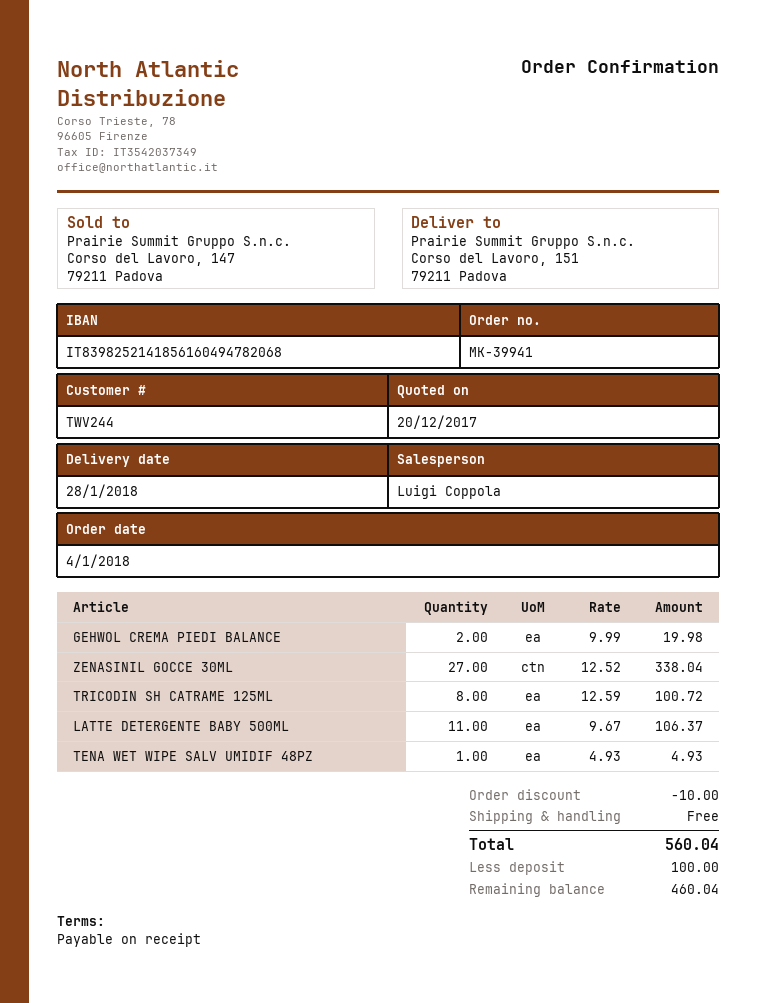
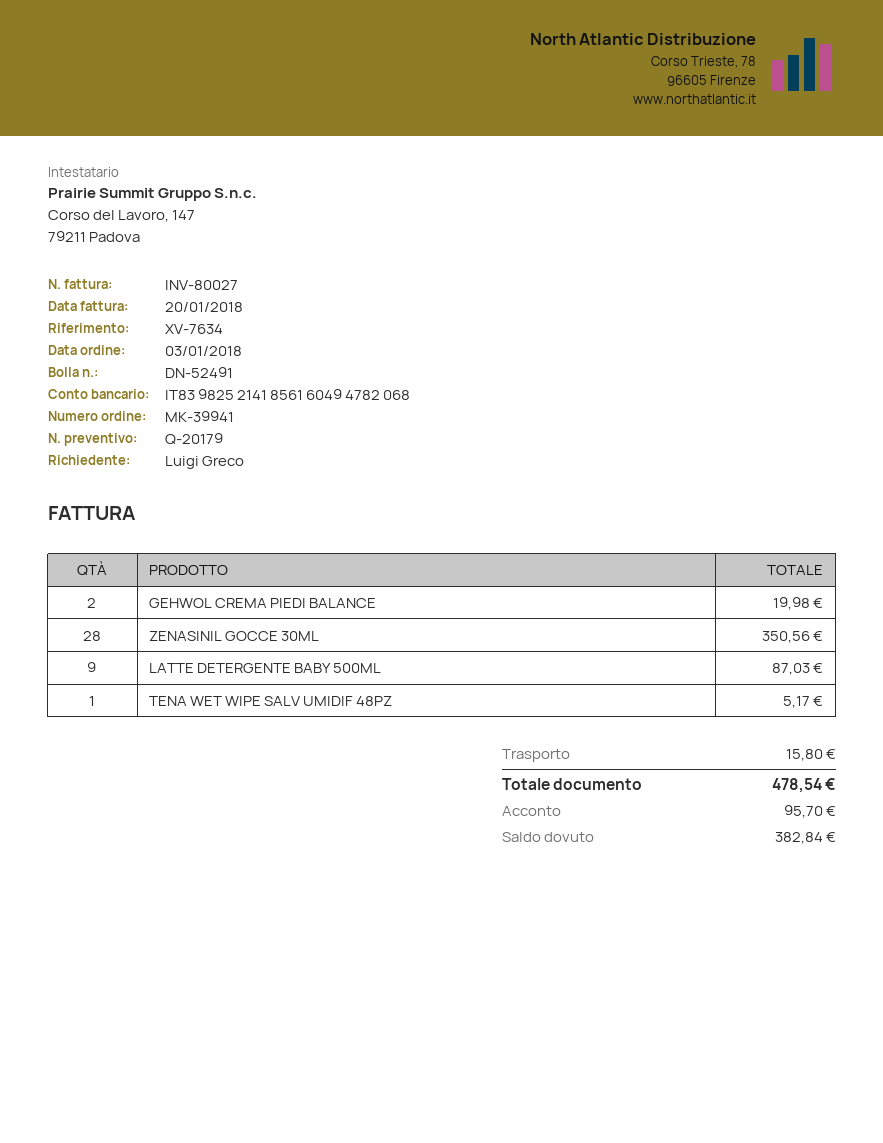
order date: 2018-01-04 -> 2018-01-03
ZENASINIL GOCCE 30ML: 27 for 338.04 -> 28 for 350.56
TRICODIN SH CATRAME 125ML: 8 for 100.72 -> none
LATTE DETERGENTE BABY 500ML: 11 for 106.37 -> 9 for 87.03
TENA WET WIPE SALV UMIDIF 48PZ: 1 for 4.93 -> 1 for 5.17
discount: 10.00 -> none
shipping: 0.00 -> 15.80
total: 560.04 -> 478.54
deposit: 100.00 -> 95.70
balance: 460.04 -> 382.84

